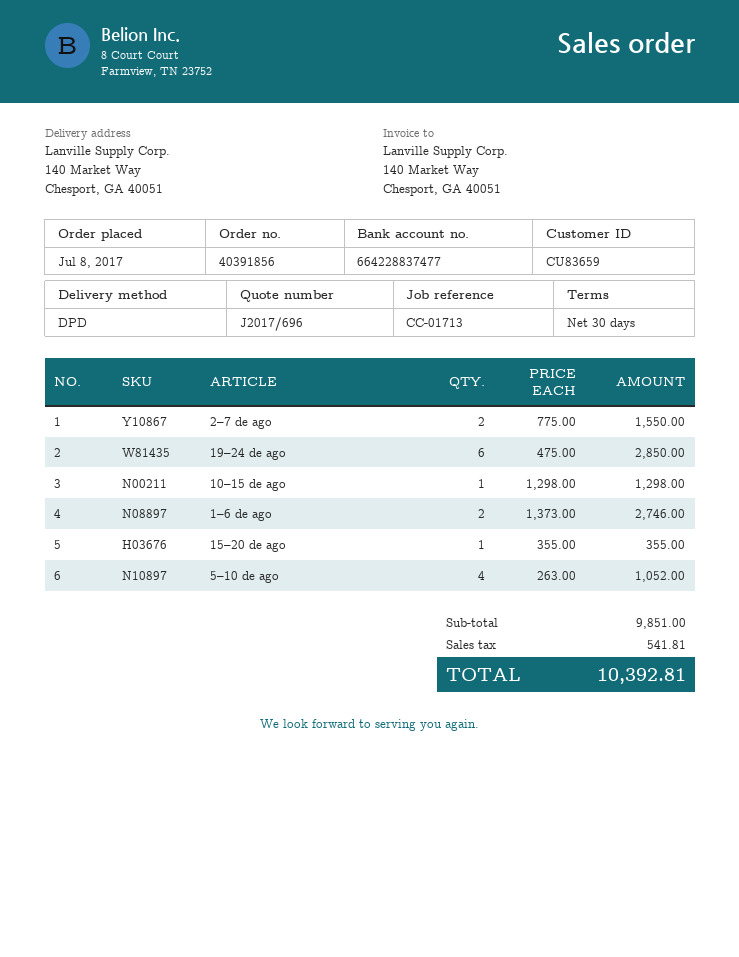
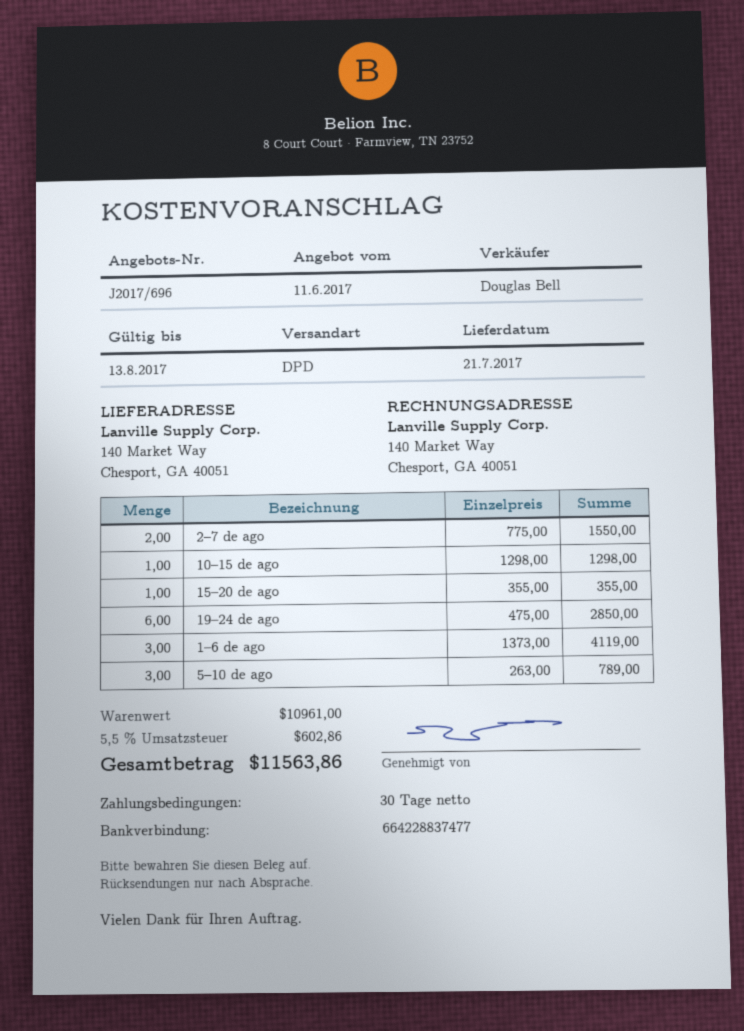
1–6 de ago: 2 x 1373.00 = 2746.00 -> 3 x 1373.00 = 4119.00
5–10 de ago: 4 x 263.00 = 1052.00 -> 3 x 263.00 = 789.00
subtotal: 9851.00 -> 10961.00
tax: 541.81 -> 602.86
total: 10392.81 -> 11563.86

